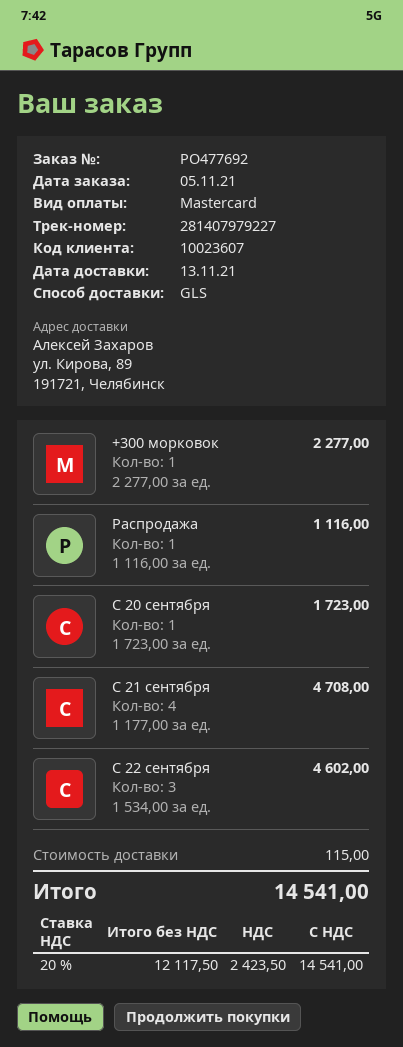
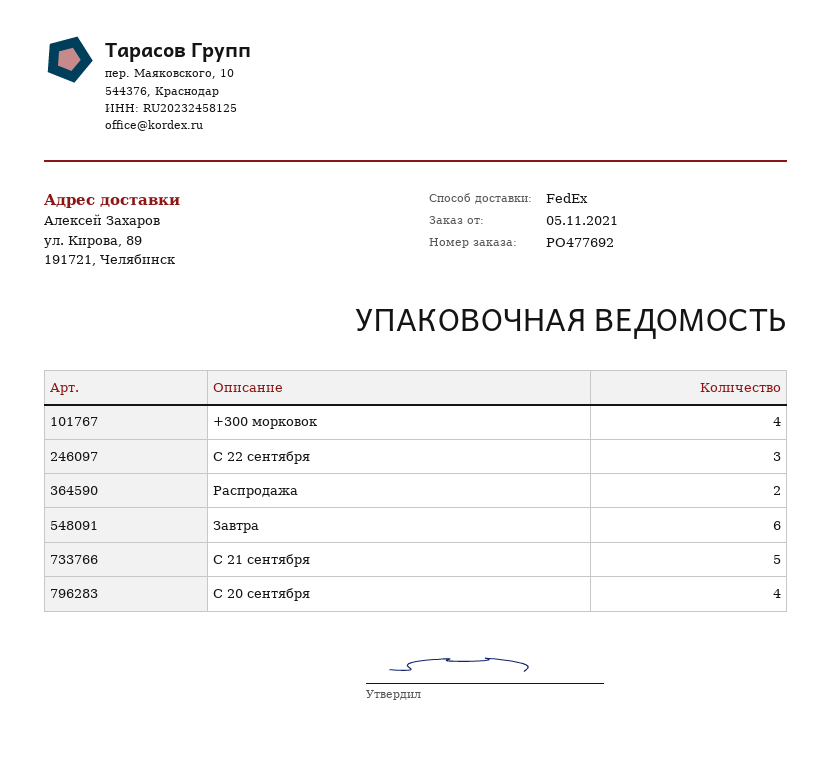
shipping method: GLS -> FedEx
+300 морковок: 1 -> 4
Распродажа: 1 -> 2
С 20 сентября: 1 -> 4
С 21 сентября: 4 -> 5
Завтра: none -> 6

